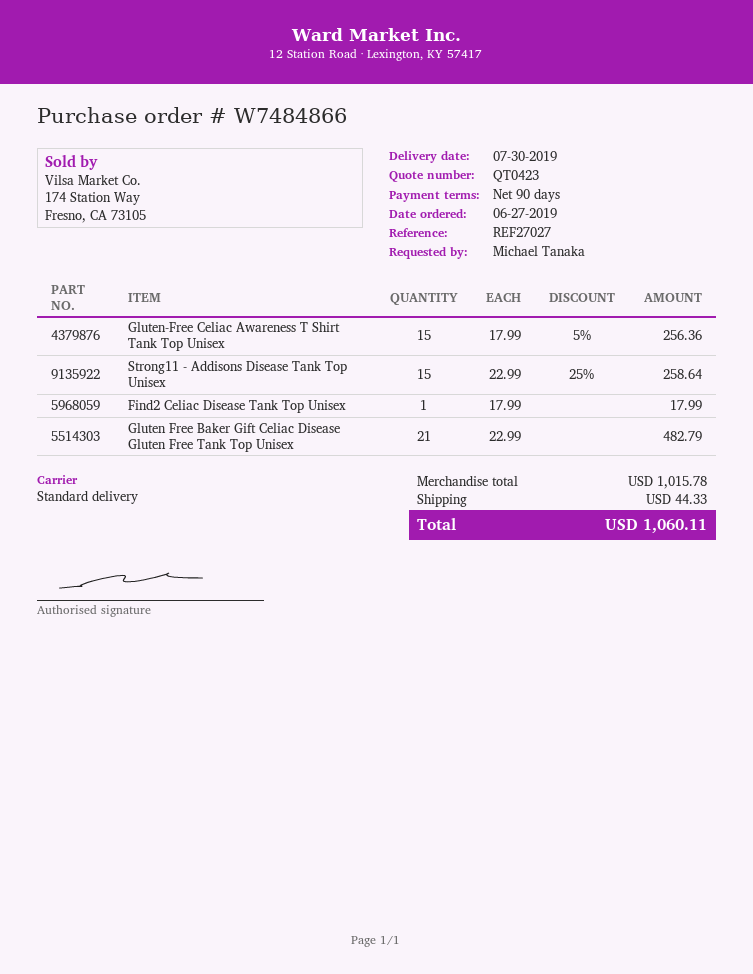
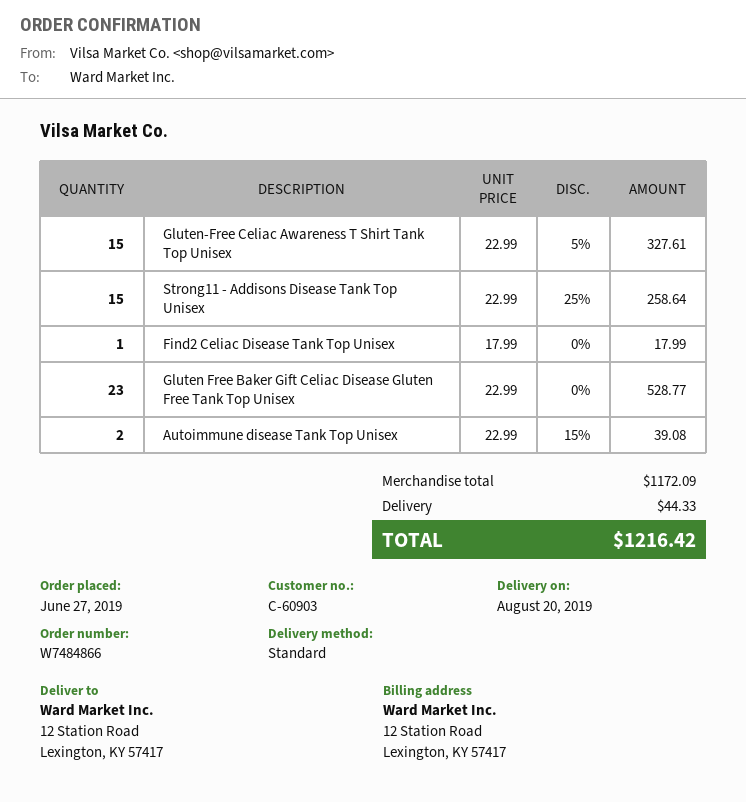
delivery date: 2019-07-30 -> 2019-08-20
Gluten-Free Celiac Awareness T Shirt Tank Top Unisex: 15 x 17.99 - 5% = 256.36 -> 15 x 22.99 - 5% = 327.61
Gluten Free Baker Gift Celiac Disease Gluten Free Tank Top Unisex: 21 x 22.99 = 482.79 -> 23 x 22.99 = 528.77
Autoimmune disease Tank Top Unisex: none -> 2 x 22.99 - 15% = 39.08
subtotal: 1015.78 -> 1172.09
total: 1060.11 -> 1216.42

